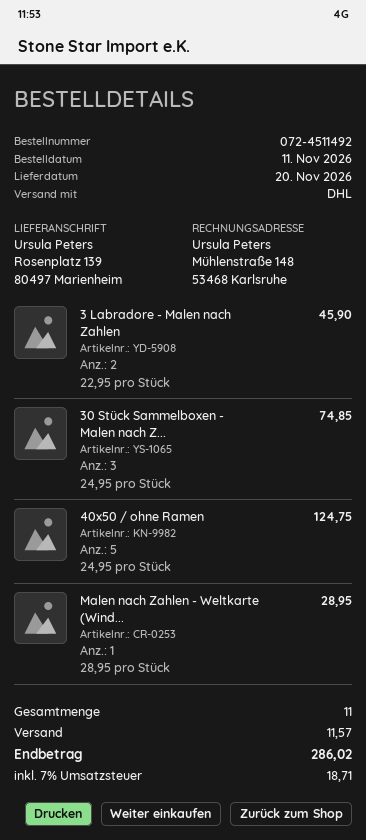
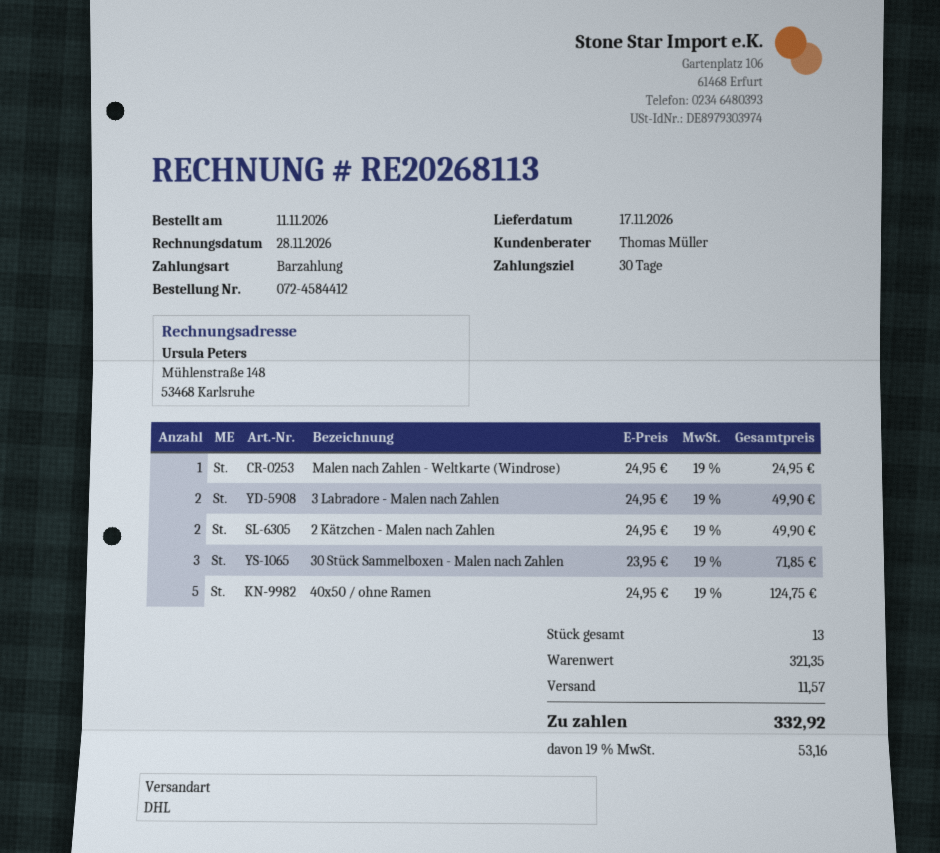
order number: 072-4511492 -> 072-4584412
delivery date: 2026-11-20 -> 2026-11-17
3 Labradore - Malen nach Zahlen: 2 x 22.95 = 45.90 -> 2 x 24.95 = 49.90
30 Stück Sammelboxen - Malen nach Z...: 3 x 24.95 = 74.85 -> 3 x 23.95 = 71.85
Malen nach Zahlen - Weltkarte (Wind...: 1 x 28.95 = 28.95 -> 1 x 24.95 = 24.95
2 Kätzchen - Malen nach Zahlen: none -> 2 x 24.95 = 49.90
total quantity: 11 -> 13
tax: 7% = 18.71 -> 19% = 53.16
total: 286.02 -> 332.92

